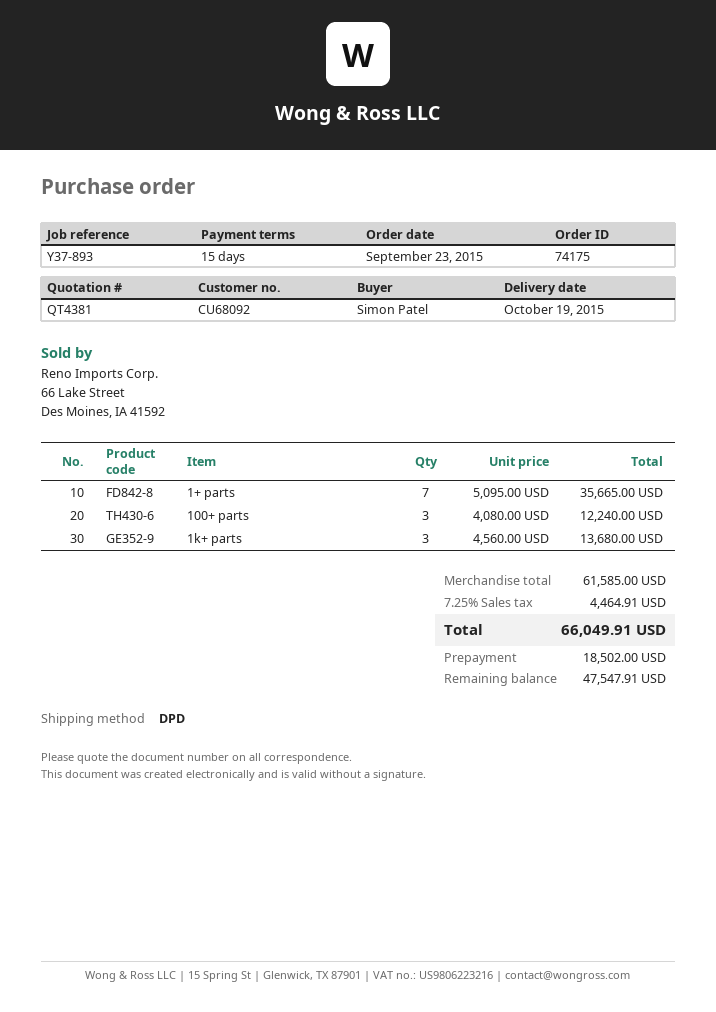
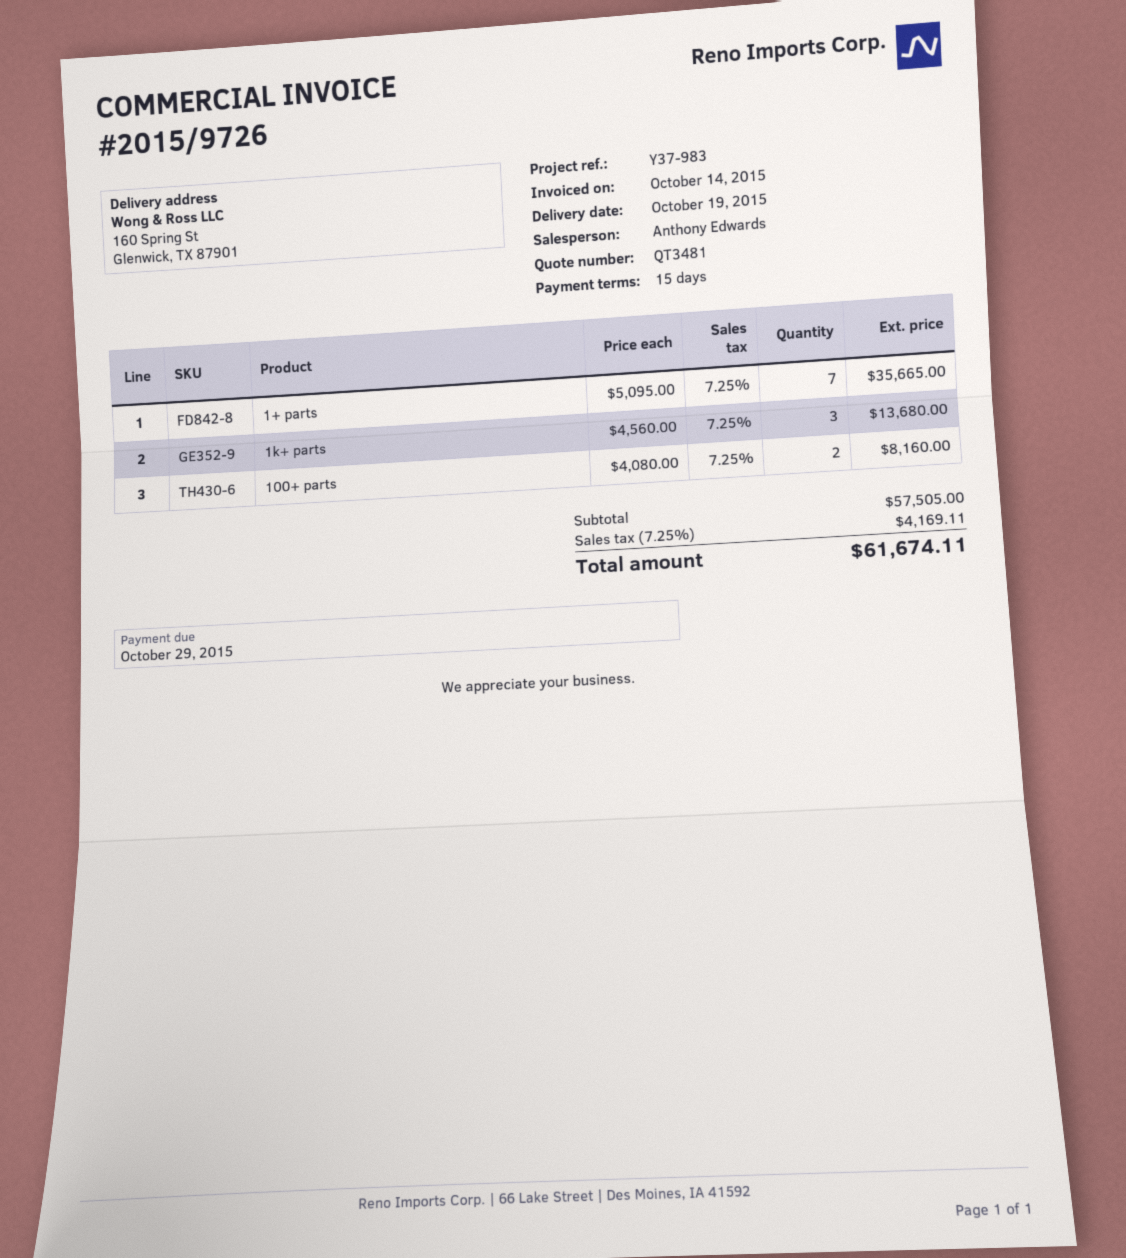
quote number: QT4381 -> QT3481
reference: Y37-893 -> Y37-983
100+ parts: 3 x 4080.00 = 12240.00 -> 2 x 4080.00 = 8160.00
subtotal: 61585.00 -> 57505.00
tax: 7.25% = 4464.91 -> 7.25% = 4169.11
total: 66049.91 -> 61674.11

